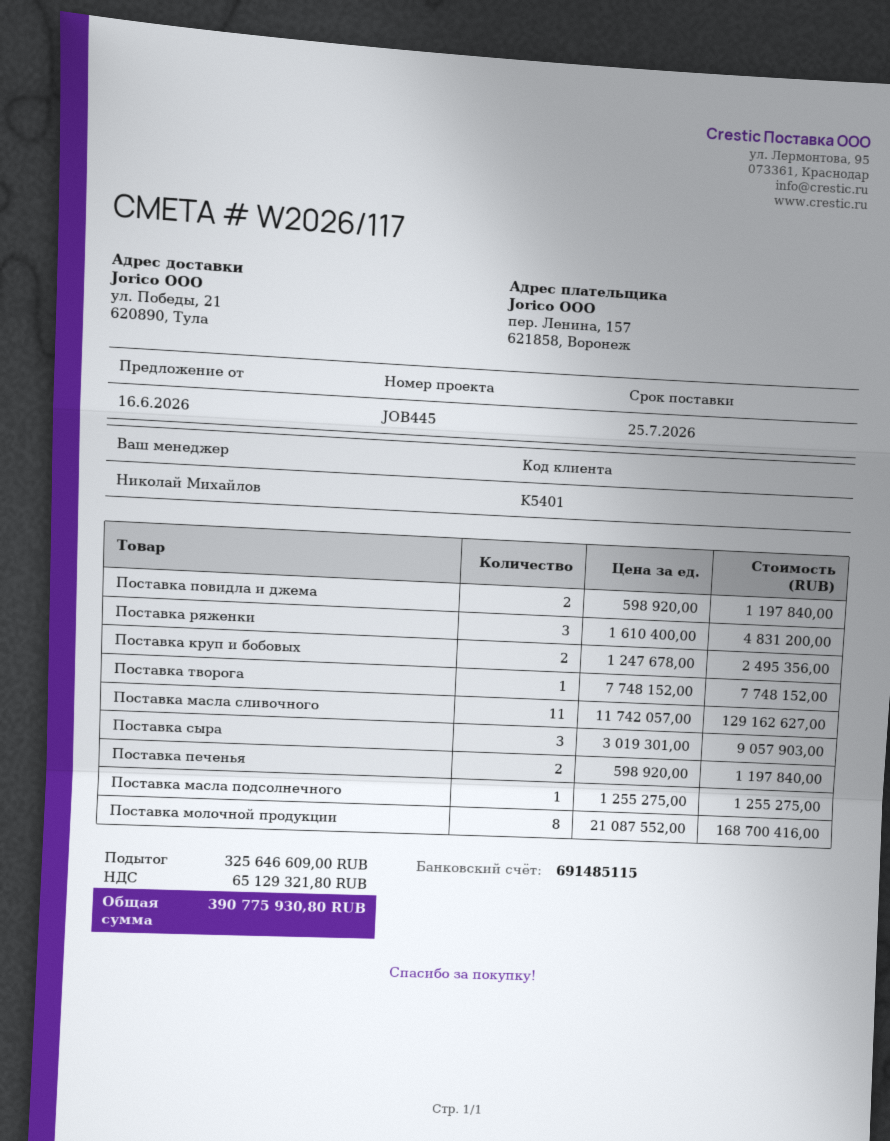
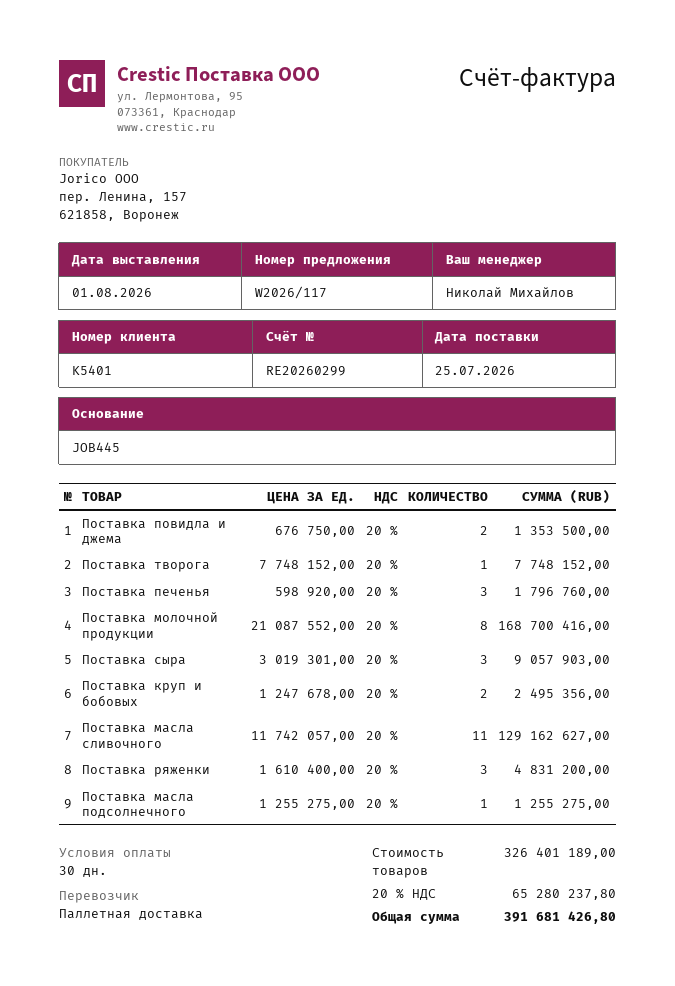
Поставка повидла и джема: 2 x 598920.00 = 1197840.00 -> 2 x 676750.00 = 1353500.00
Поставка печенья: 2 x 598920.00 = 1197840.00 -> 3 x 598920.00 = 1796760.00
subtotal: 325646609.00 -> 326401189.00
tax: 65129321.80 -> 65280237.80
total: 390775930.80 -> 391681426.80

